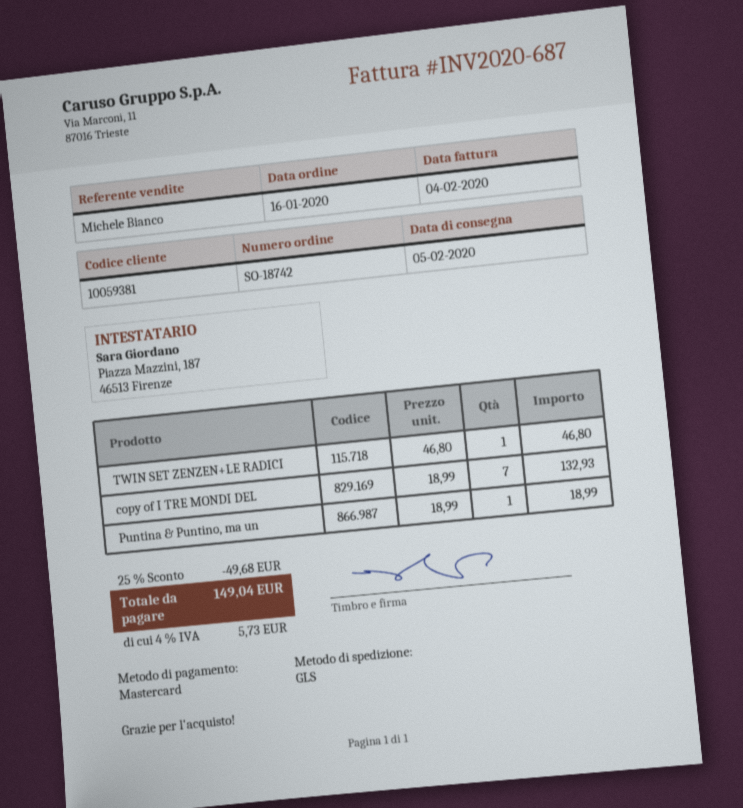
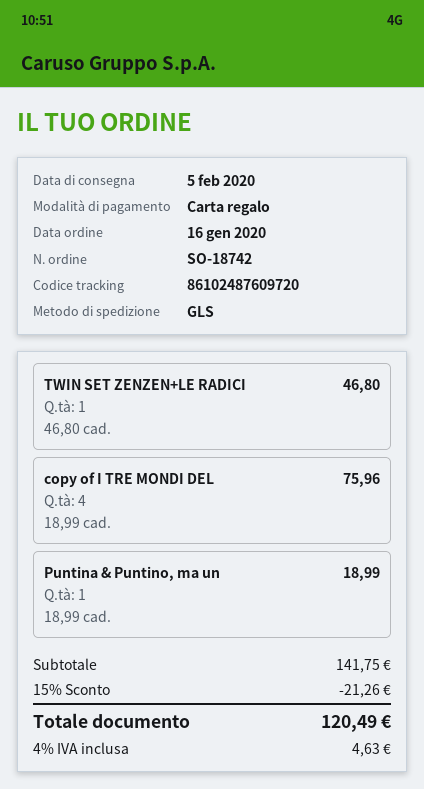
payment method: Mastercard -> gift card
copy of I TRE MONDI DEL: 7 x 18.99 = 132.93 -> 4 x 18.99 = 75.96
discount: 25% = 49.68 -> 15% = 21.26
tax: 4% = 5.73 -> 4% = 4.63
total: 149.04 -> 120.49

